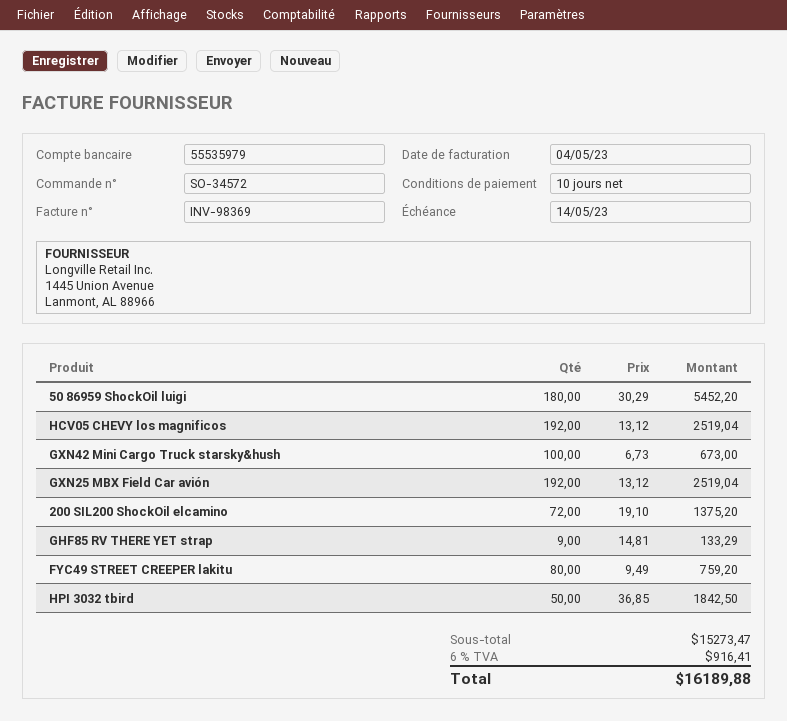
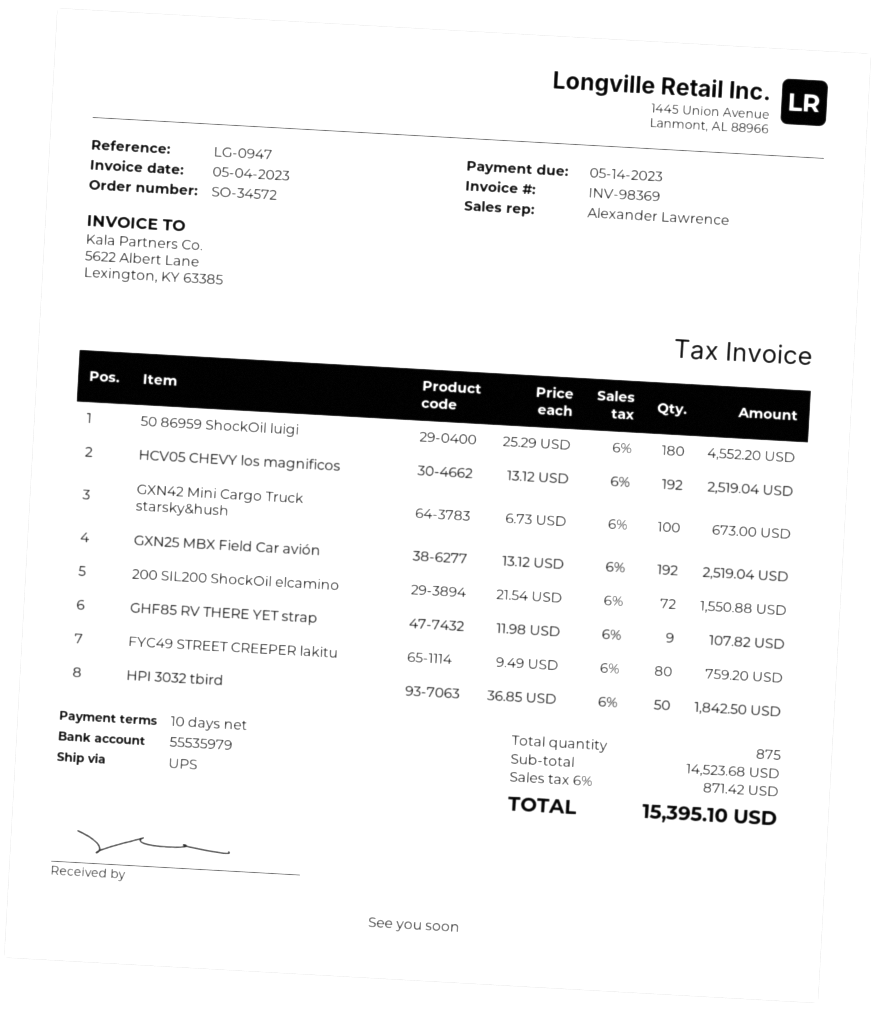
50 86959 ShockOil luigi: 180 x 30.29 = 5452.20 -> 180 x 25.29 = 4552.20
200 SIL200 ShockOil elcamino: 72 x 19.10 = 1375.20 -> 72 x 21.54 = 1550.88
GHF85 RV THERE YET strap: 9 x 14.81 = 133.29 -> 9 x 11.98 = 107.82
subtotal: 15273.47 -> 14523.68
tax: 6% = 916.41 -> 6% = 871.42
total: 16189.88 -> 15395.10

